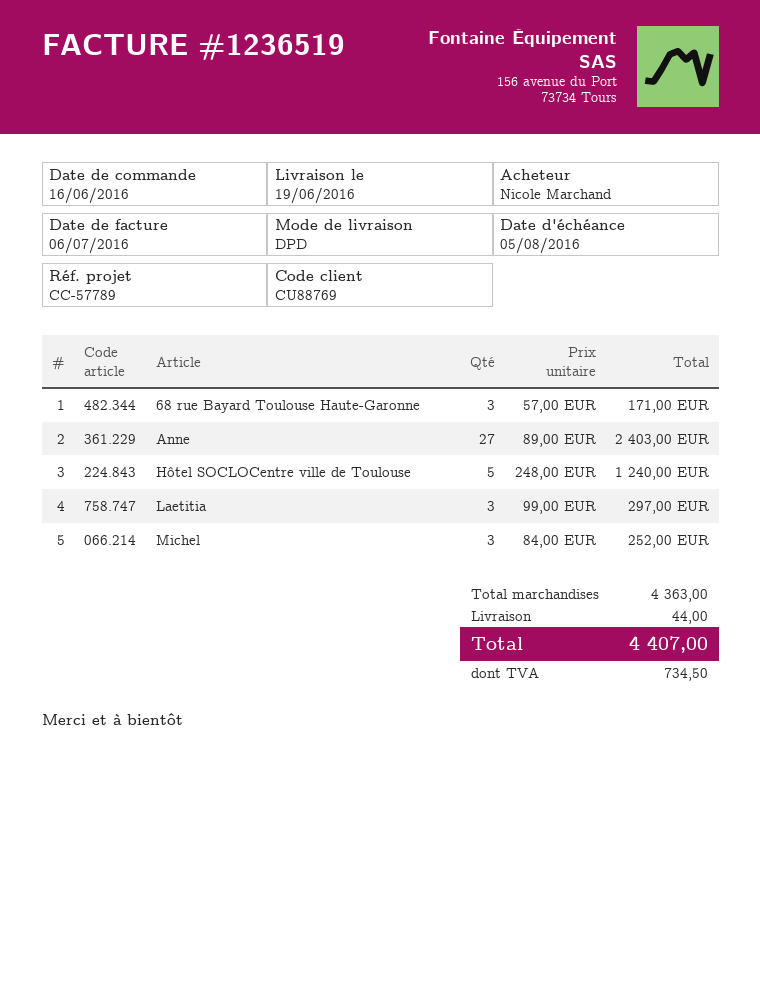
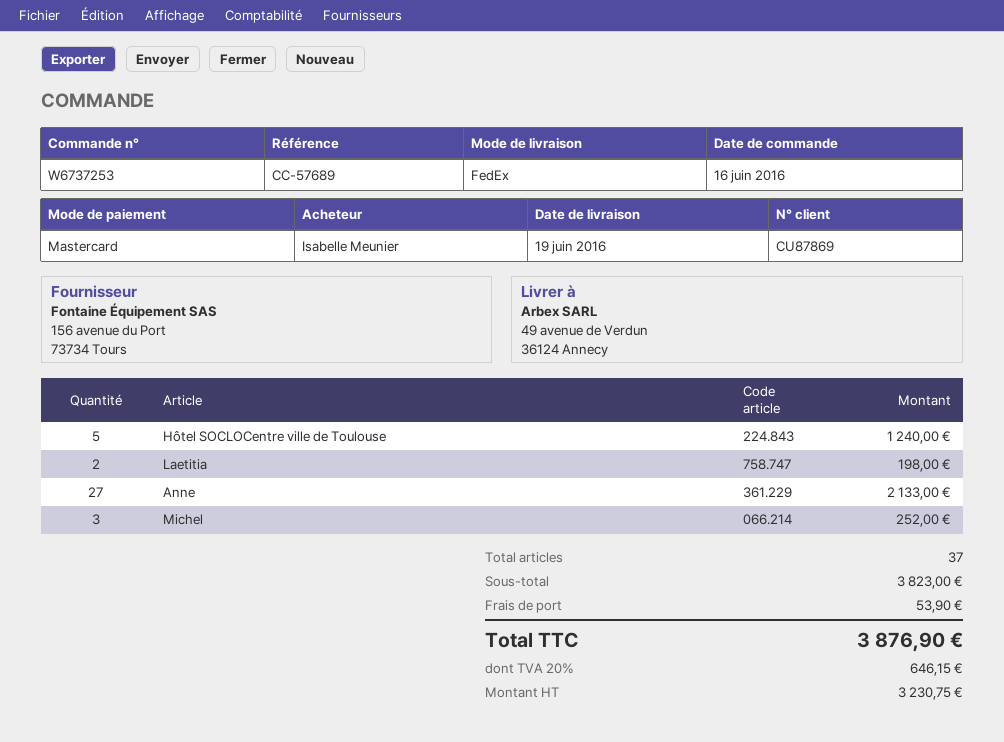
customer number: CU88769 -> CU87869
reference: CC-57789 -> CC-57689
ordered by: Nicole Marchand -> Isabelle Meunier
shipping method: DPD -> FedEx
68 rue Bayard Toulouse Haute-Garonne: 3 for 171.00 -> none
Anne: 27 for 2403.00 -> 27 for 2133.00
Laetitia: 3 for 297.00 -> 2 for 198.00
subtotal: 4363.00 -> 3823.00
shipping: 44.00 -> 53.90
tax: 734.50 -> 646.15
total: 4407.00 -> 3876.90

